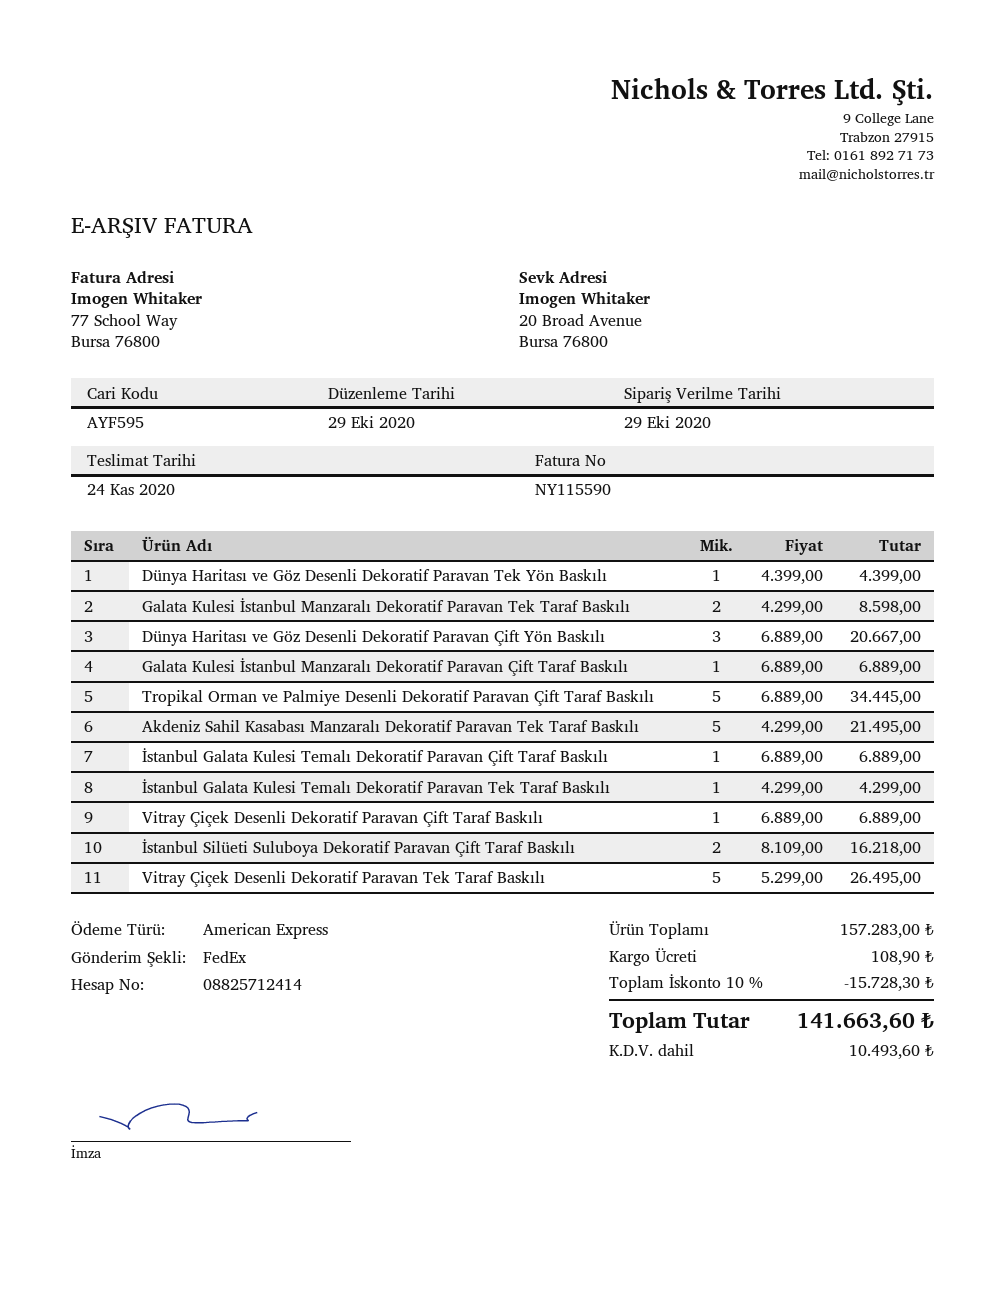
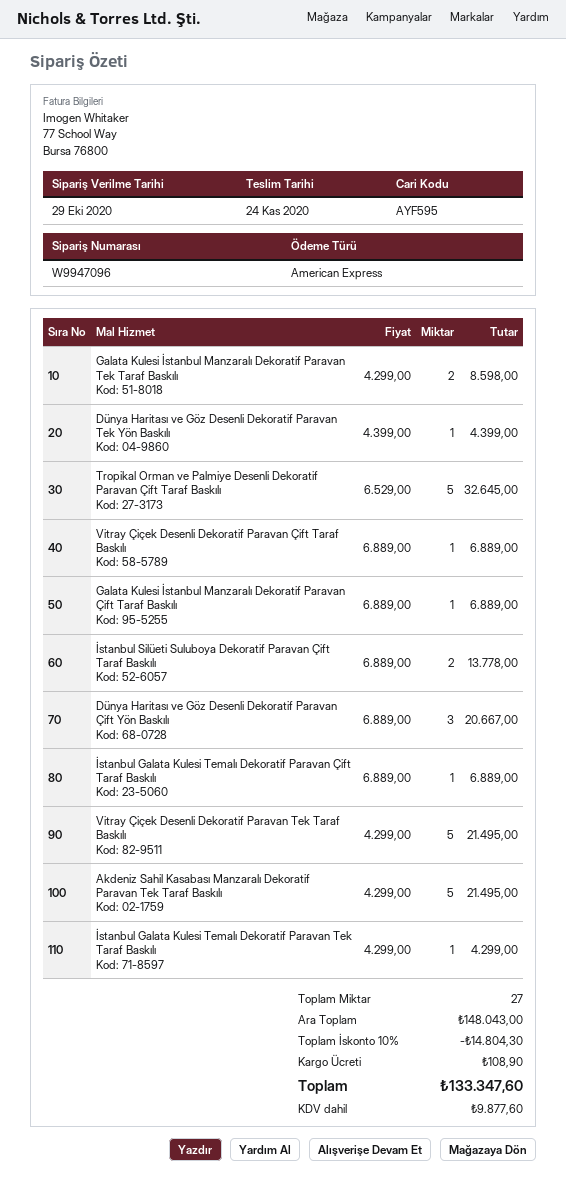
Tropikal Orman ve Palmiye Desenli Dekoratif Paravan Çift Taraf Baskılı: 5 x 6889.00 = 34445.00 -> 5 x 6529.00 = 32645.00
İstanbul Silüeti Suluboya Dekoratif Paravan Çift Taraf Baskılı: 2 x 8109.00 = 16218.00 -> 2 x 6889.00 = 13778.00
Vitray Çiçek Desenli Dekoratif Paravan Tek Taraf Baskılı: 5 x 5299.00 = 26495.00 -> 5 x 4299.00 = 21495.00
subtotal: 157283.00 -> 148043.00
discount: 10% = 15728.30 -> 10% = 14804.30
tax: 10493.60 -> 9877.60
total: 141663.60 -> 133347.60

